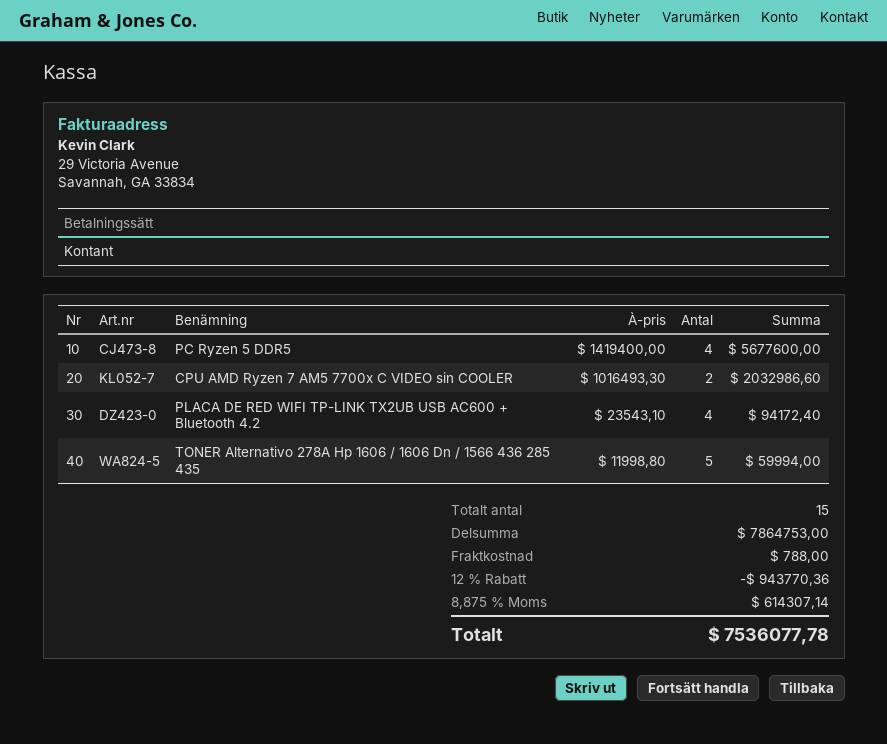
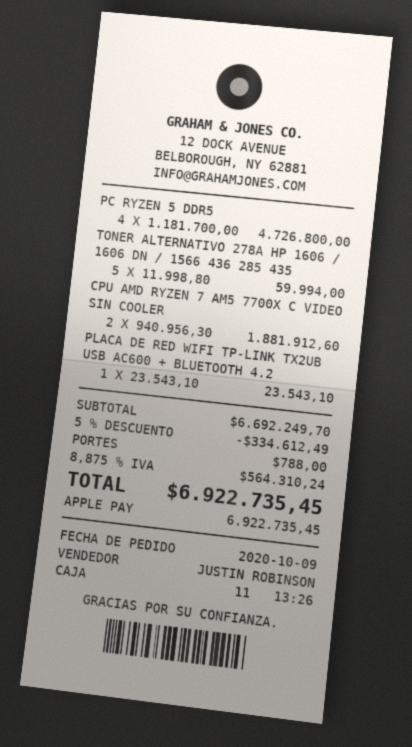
payment method: cash -> Apple Pay
PC Ryzen 5 DDR5: 4 x 1419400.00 = 5677600.00 -> 4 x 1181700.00 = 4726800.00
CPU AMD Ryzen 7 AM5 7700x C VIDEO sin COOLER: 2 x 1016493.30 = 2032986.60 -> 2 x 940956.30 = 1881912.60
PLACA DE RED WIFI TP-LINK TX2UB USB AC600 + Bluetooth 4.2: 4 x 23543.10 = 94172.40 -> 1 x 23543.10 = 23543.10
subtotal: 7864753.00 -> 6692249.70
discount: 12% = 943770.36 -> 5% = 334612.49
tax: 8.875% = 614307.14 -> 8.875% = 564310.24
total: 7536077.78 -> 6922735.45

